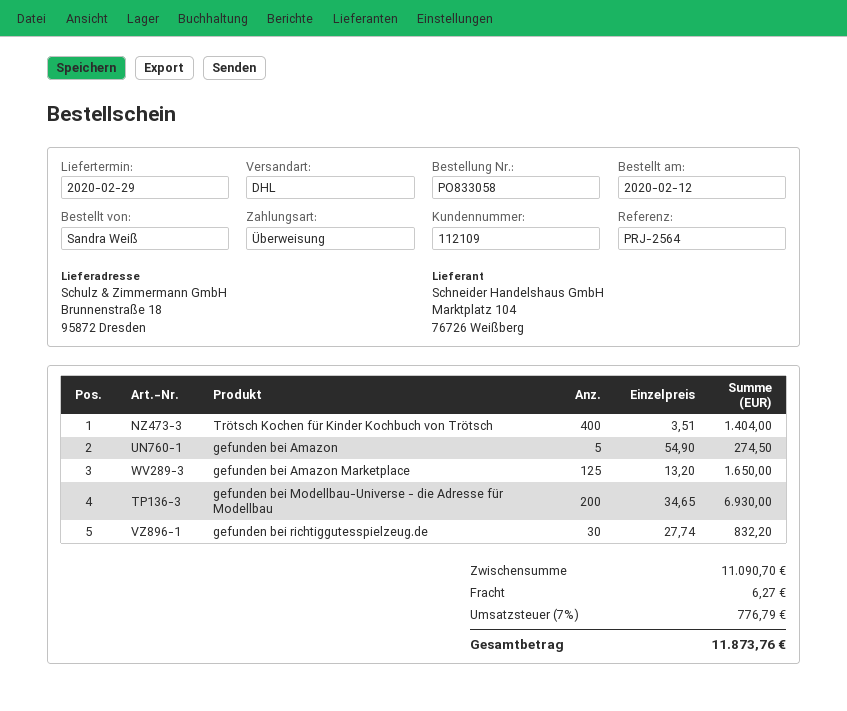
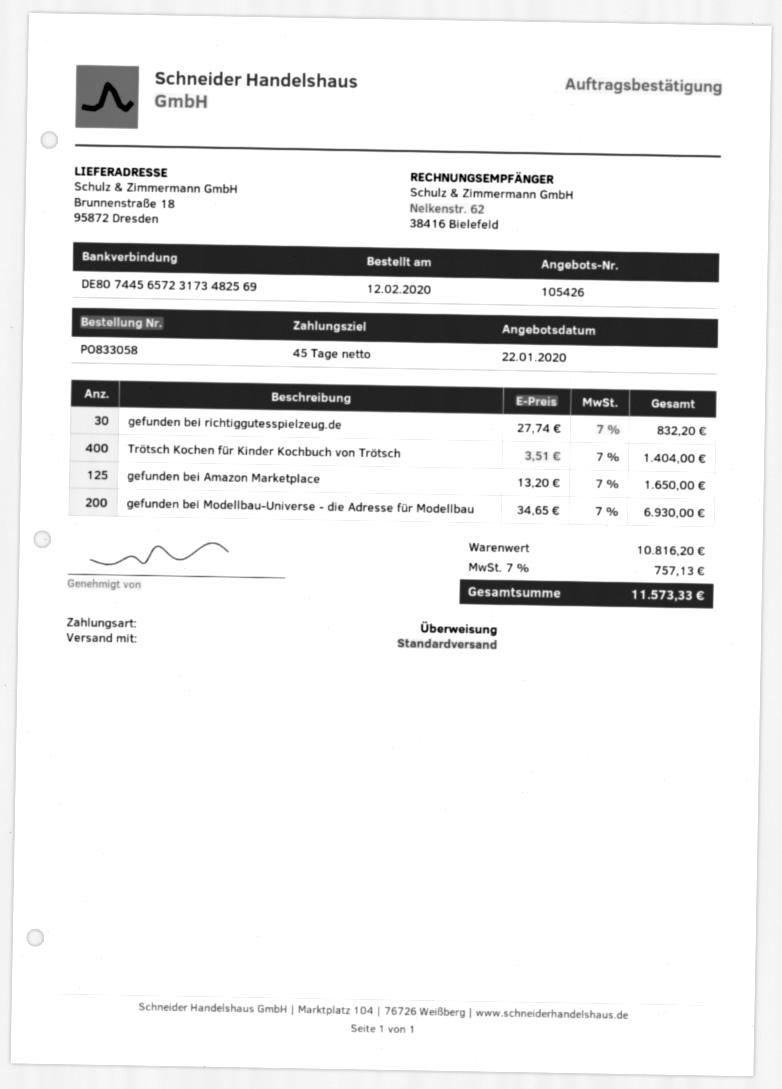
shipping method: DHL -> standard
gefunden bei Amazon: 5 x 54.90 = 274.50 -> none
subtotal: 11090.70 -> 10816.20
shipping: 6.27 -> none
tax: 7% = 776.79 -> 7% = 757.13
total: 11873.76 -> 11573.33

